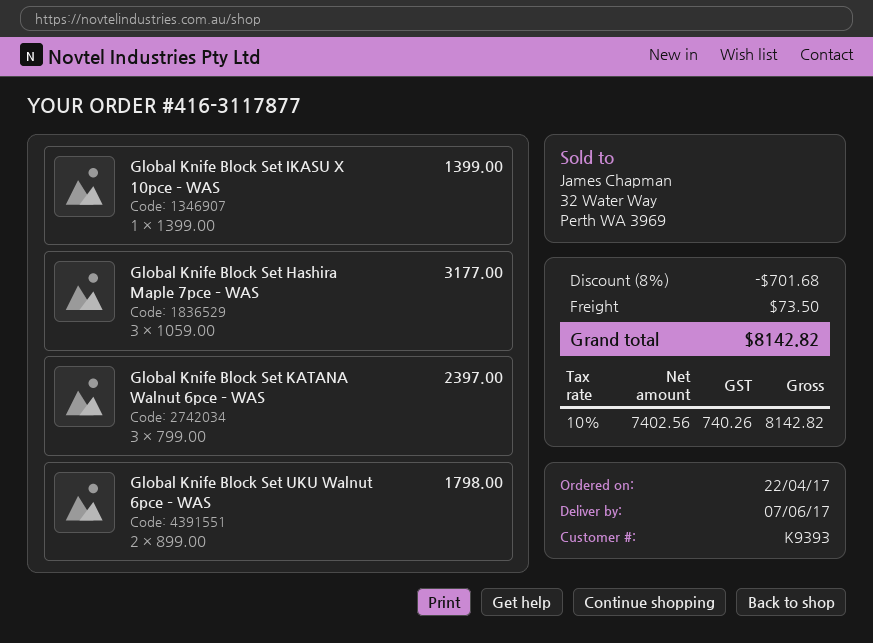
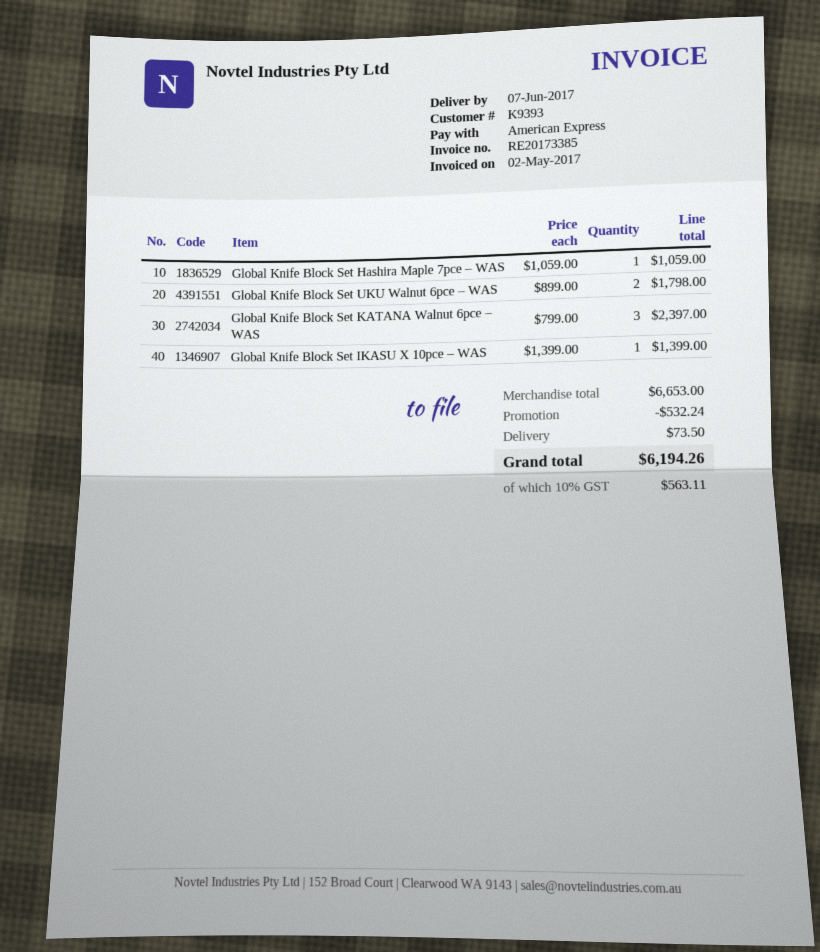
Global Knife Block Set Hashira Maple 7pce – WAS: 3 x 1059.00 = 3177.00 -> 1 x 1059.00 = 1059.00
discount: 701.68 -> 532.24
tax: 10% = 740.26 -> 10% = 563.11
total: 8142.82 -> 6194.26

